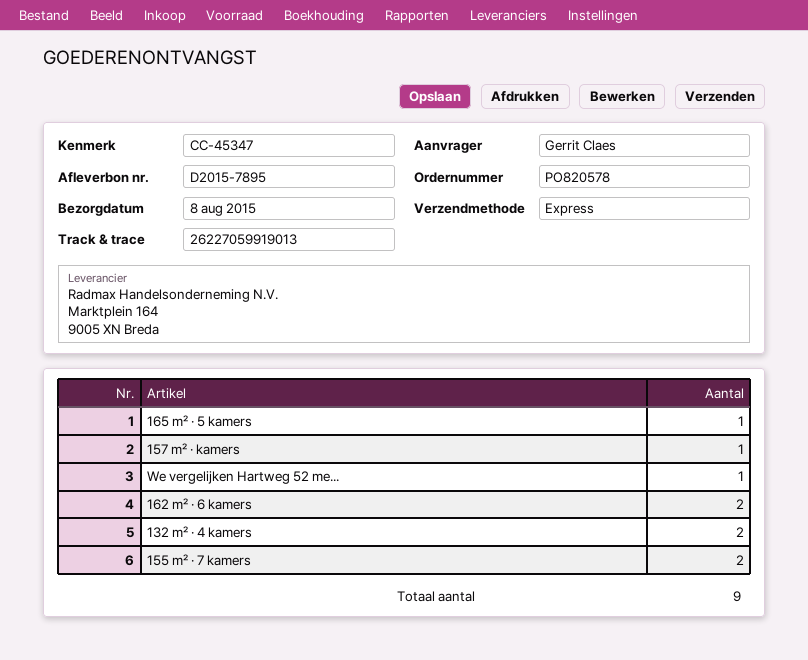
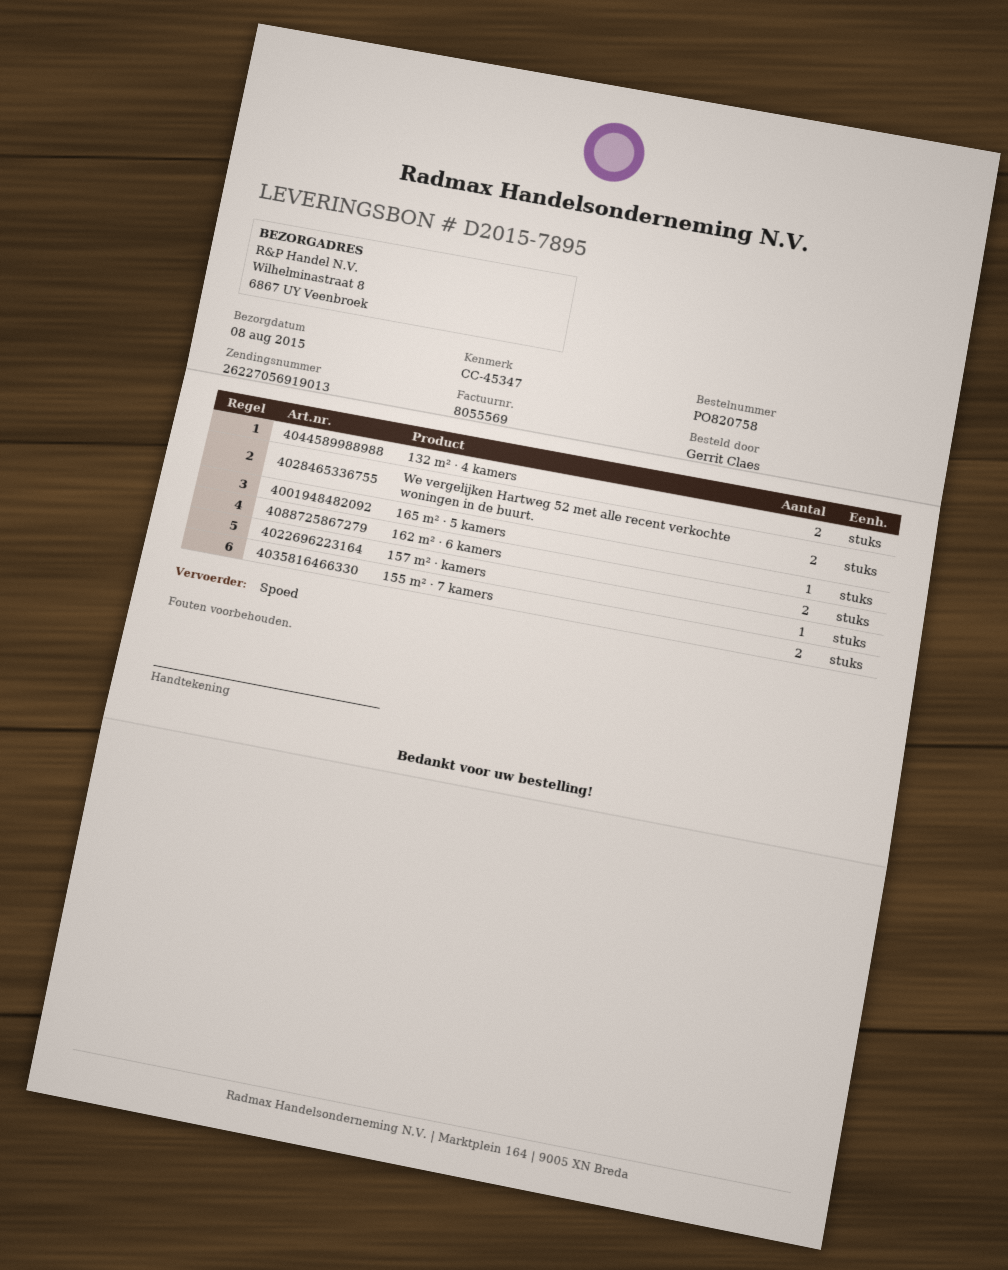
order number: PO820578 -> PO820758
tracking number: 26227059919013 -> 26227056919013
We vergelijken Hartweg 52 me...: 1 -> 2

